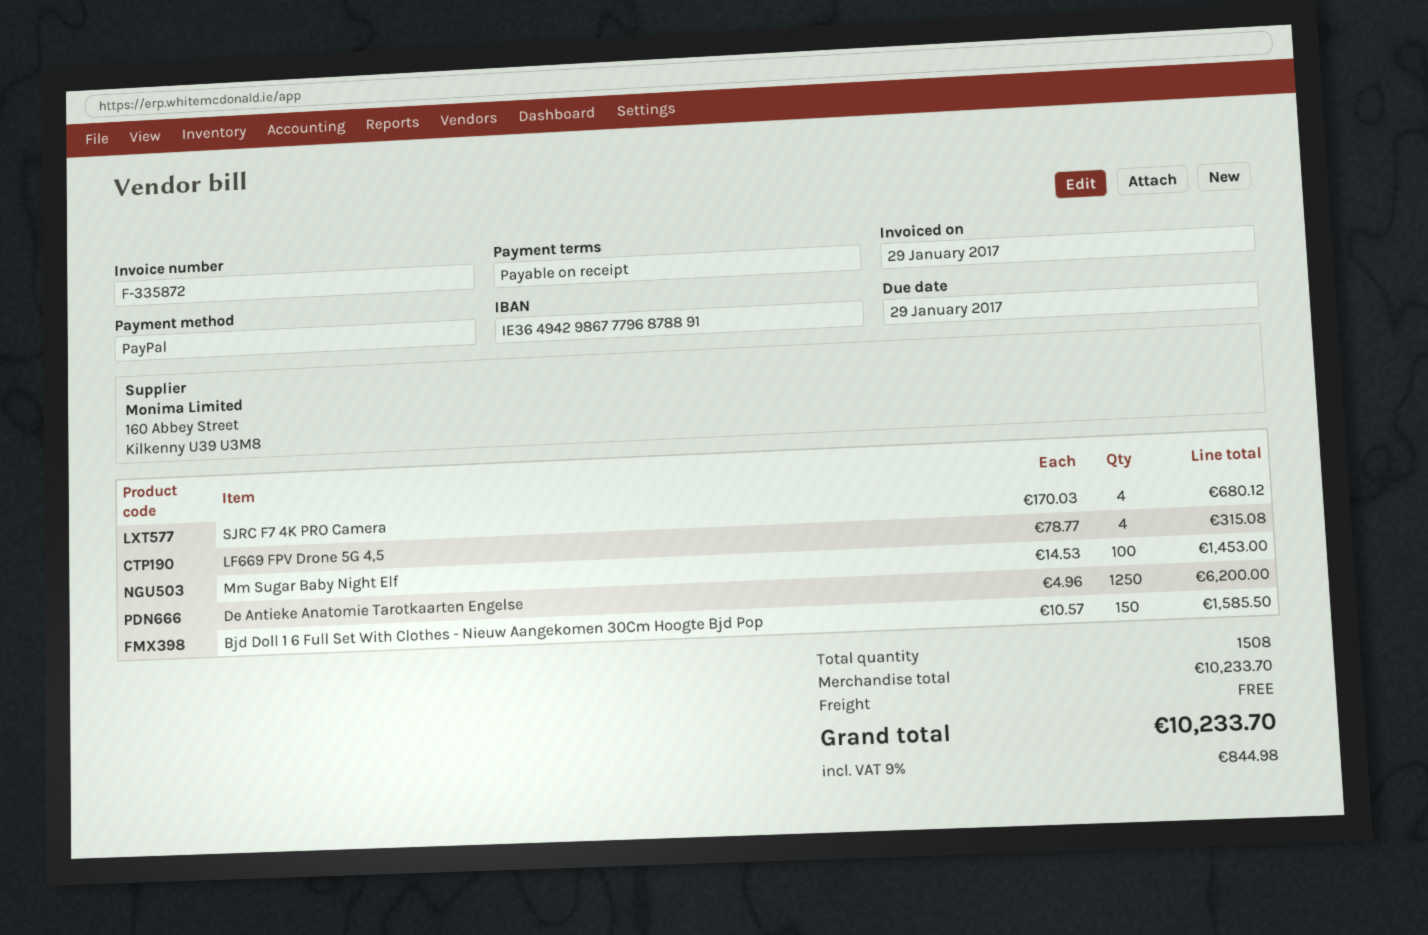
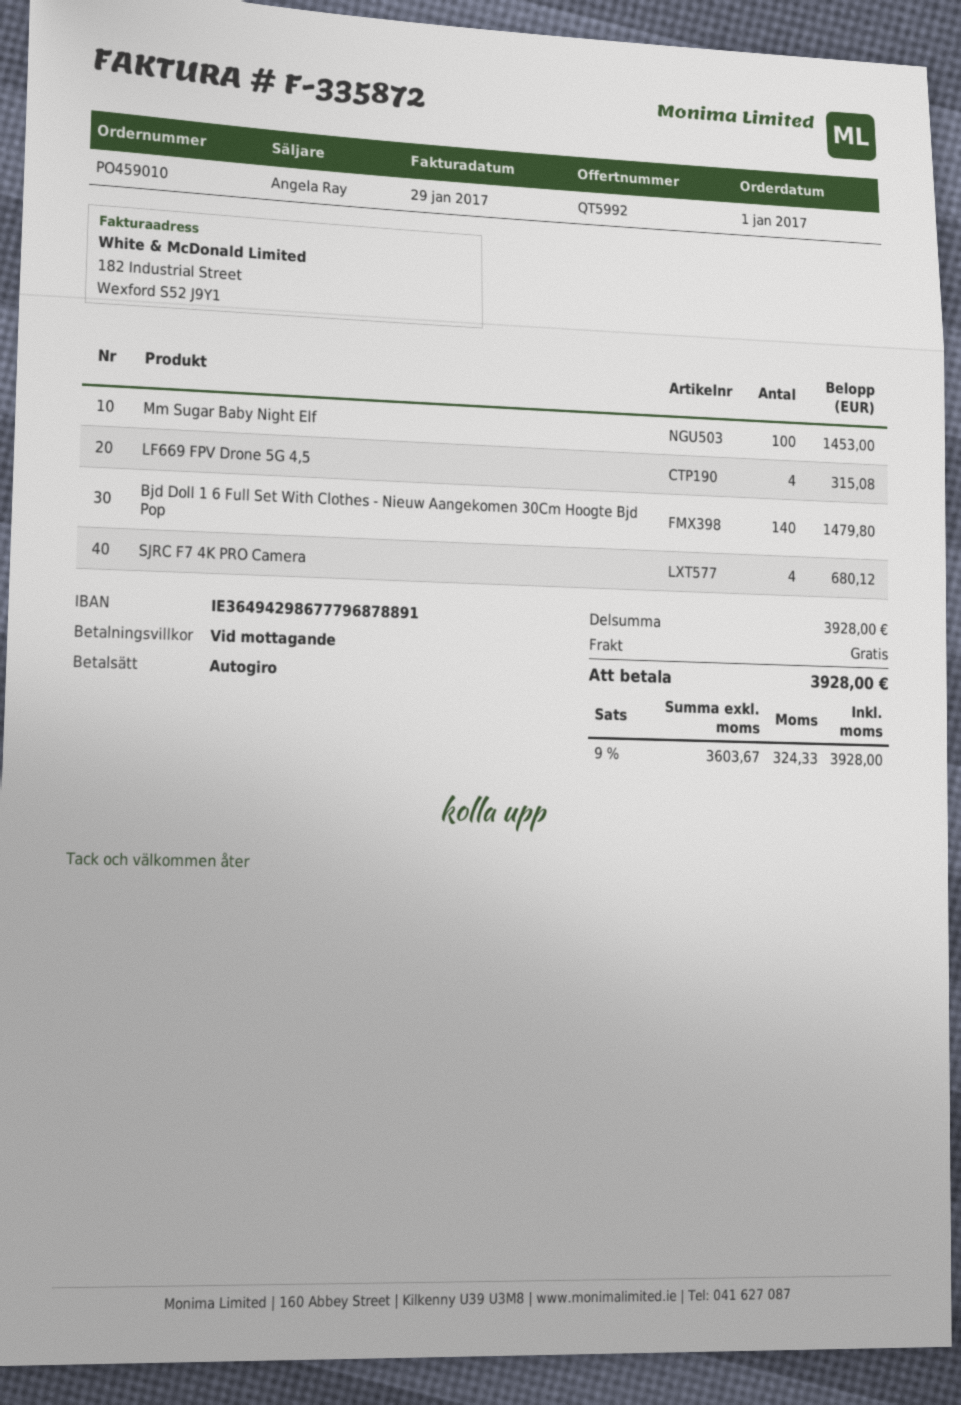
payment method: PayPal -> direct debit
De Antieke Anatomie Tarotkaarten Engelse: 1250 for 6200.00 -> none
Bjd Doll 1 6 Full Set With Clothes - Nieuw Aangekomen 30Cm Hoogte Bjd Pop: 150 for 1585.50 -> 140 for 1479.80
subtotal: 10233.70 -> 3928.00
tax: 9% = 844.98 -> 9% = 324.33
total: 10233.70 -> 3928.00

